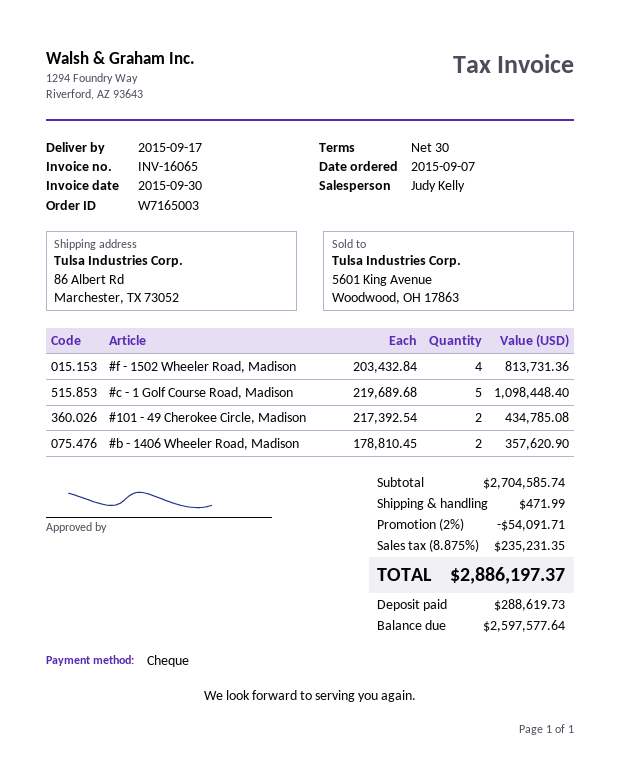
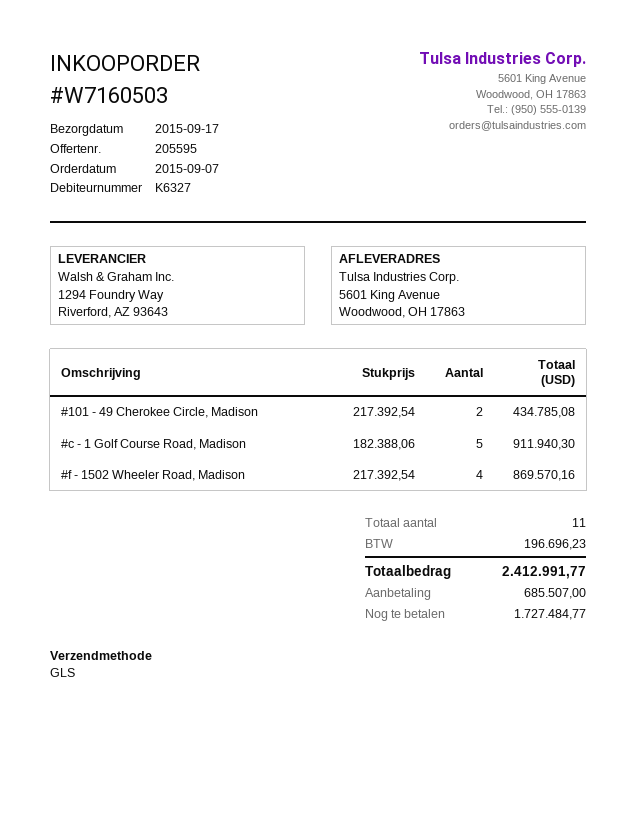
order number: W7165003 -> W7160503
ship to: 86 Albert Rd, Marchester, TX 73052 -> 5601 King Avenue, Woodwood, OH 17863
#f - 1502 Wheeler Road, Madison: 4 x 203432.84 = 813731.36 -> 4 x 217392.54 = 869570.16
#c - 1 Golf Course Road, Madison: 5 x 219689.68 = 1098448.40 -> 5 x 182388.06 = 911940.30
#b - 1406 Wheeler Road, Madison: 2 x 178810.45 = 357620.90 -> none
discount: 2% = 54091.71 -> none
shipping: 471.99 -> none
tax: 235231.35 -> 196696.23
total: 2886197.37 -> 2412991.77
deposit: 288619.73 -> 685507.00
balance: 2597577.64 -> 1727484.77

